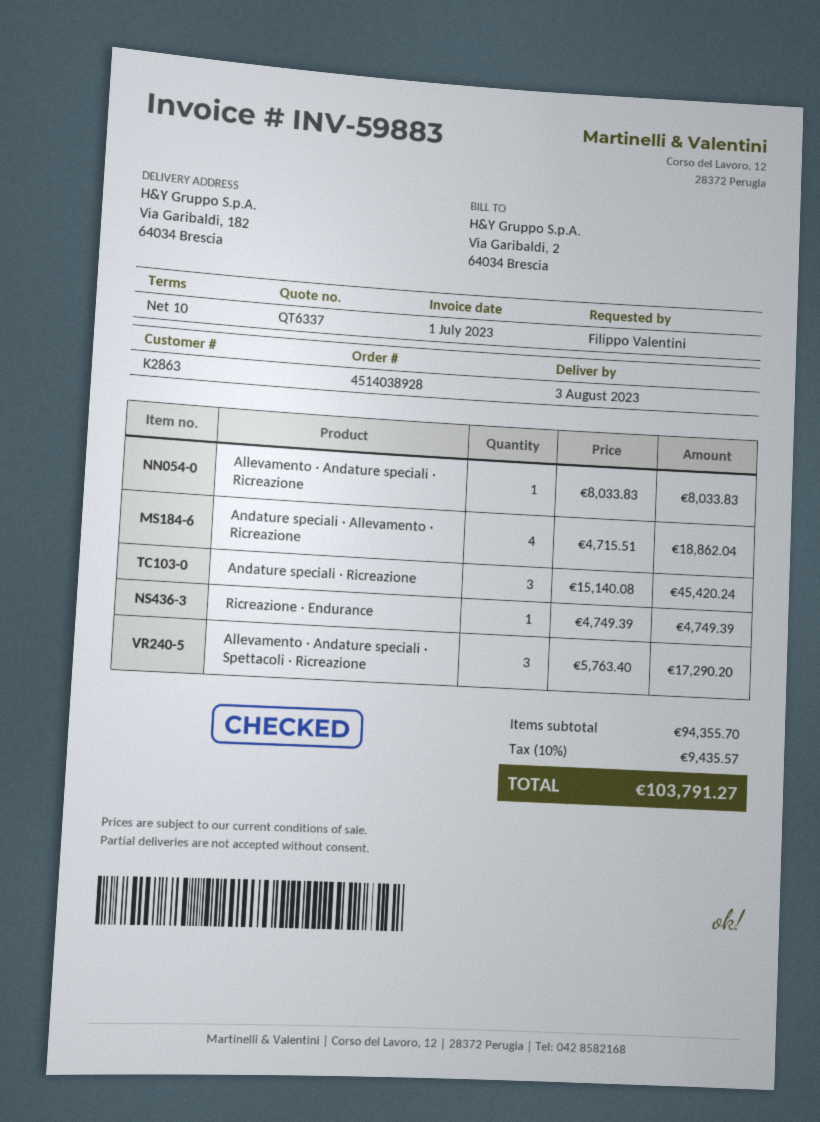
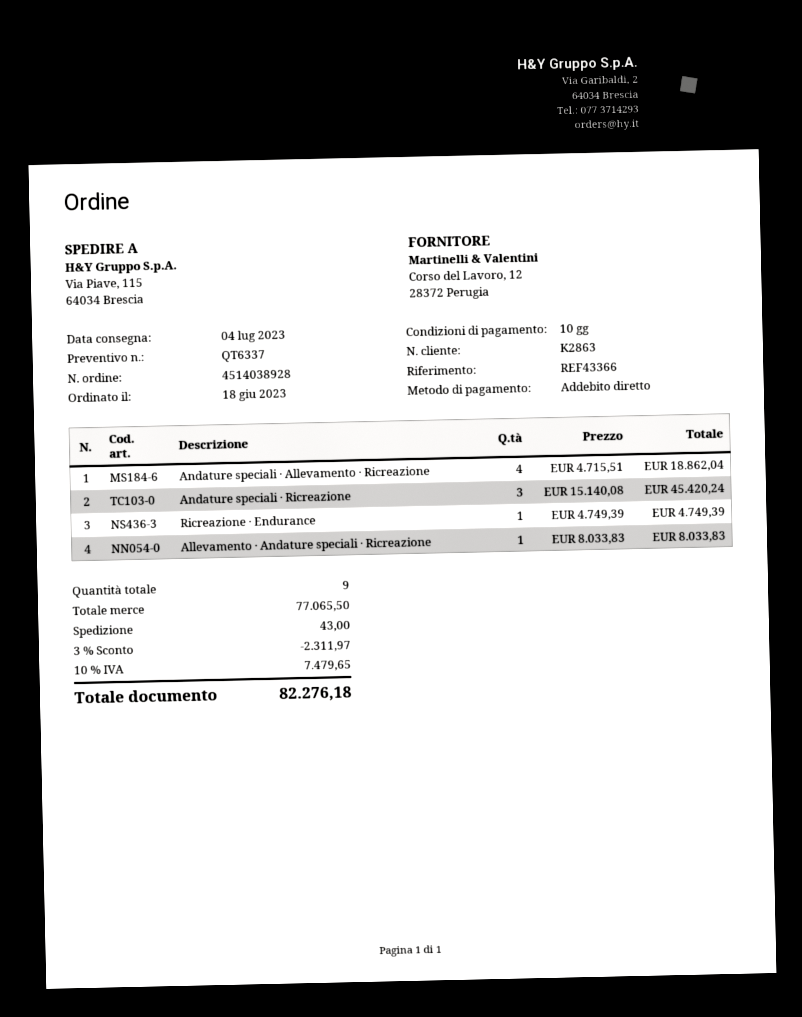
delivery date: 2023-08-03 -> 2023-07-04
ship to: Via Garibaldi, 182, 64034 Brescia -> Via Piave, 115, 64034 Brescia
Allevamento · Andature speciali · Spettacoli · Ricreazione: 3 x 5763.40 = 17290.20 -> none
subtotal: 94355.70 -> 77065.50
discount: none -> 3% = 2311.97
shipping: none -> 43.00
tax: 10% = 9435.57 -> 10% = 7479.65
total: 103791.27 -> 82276.18

